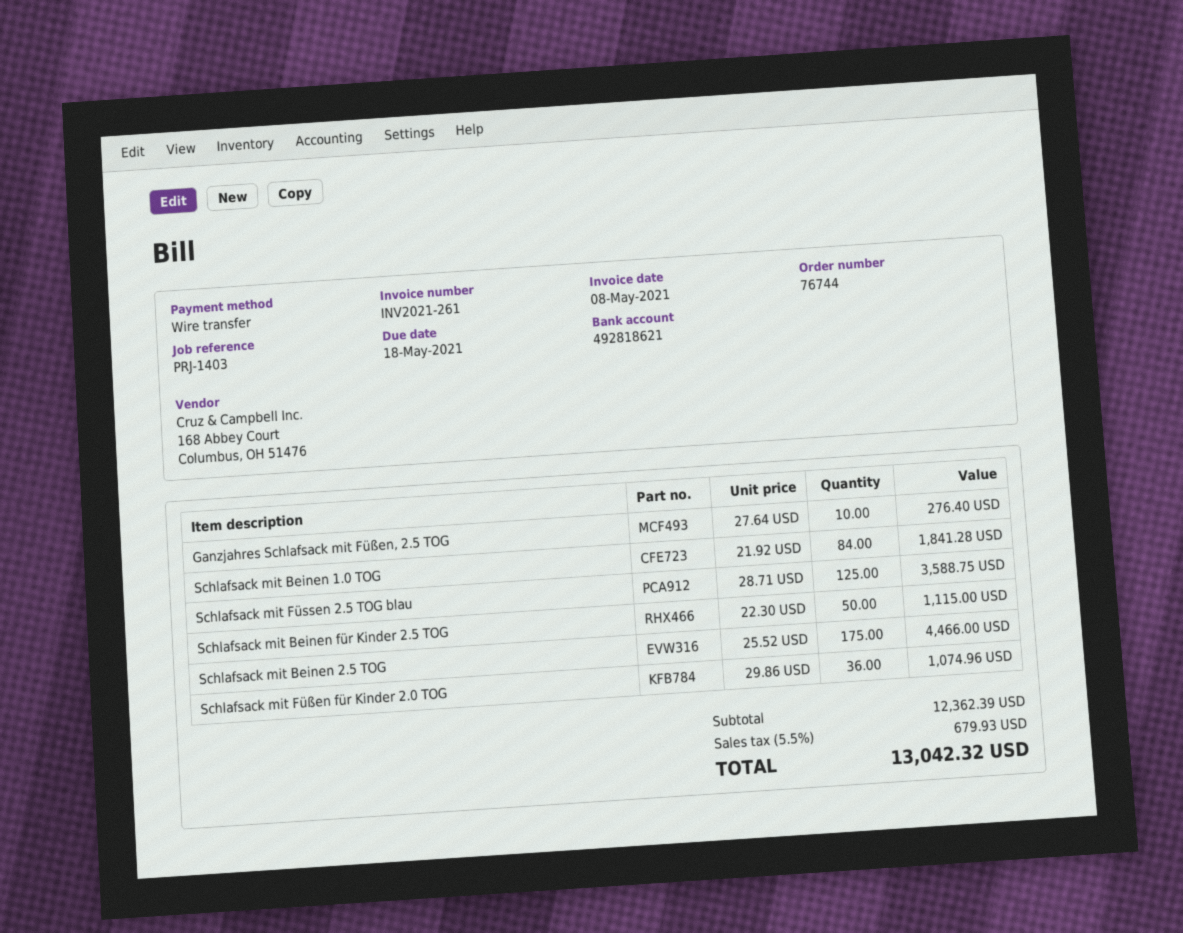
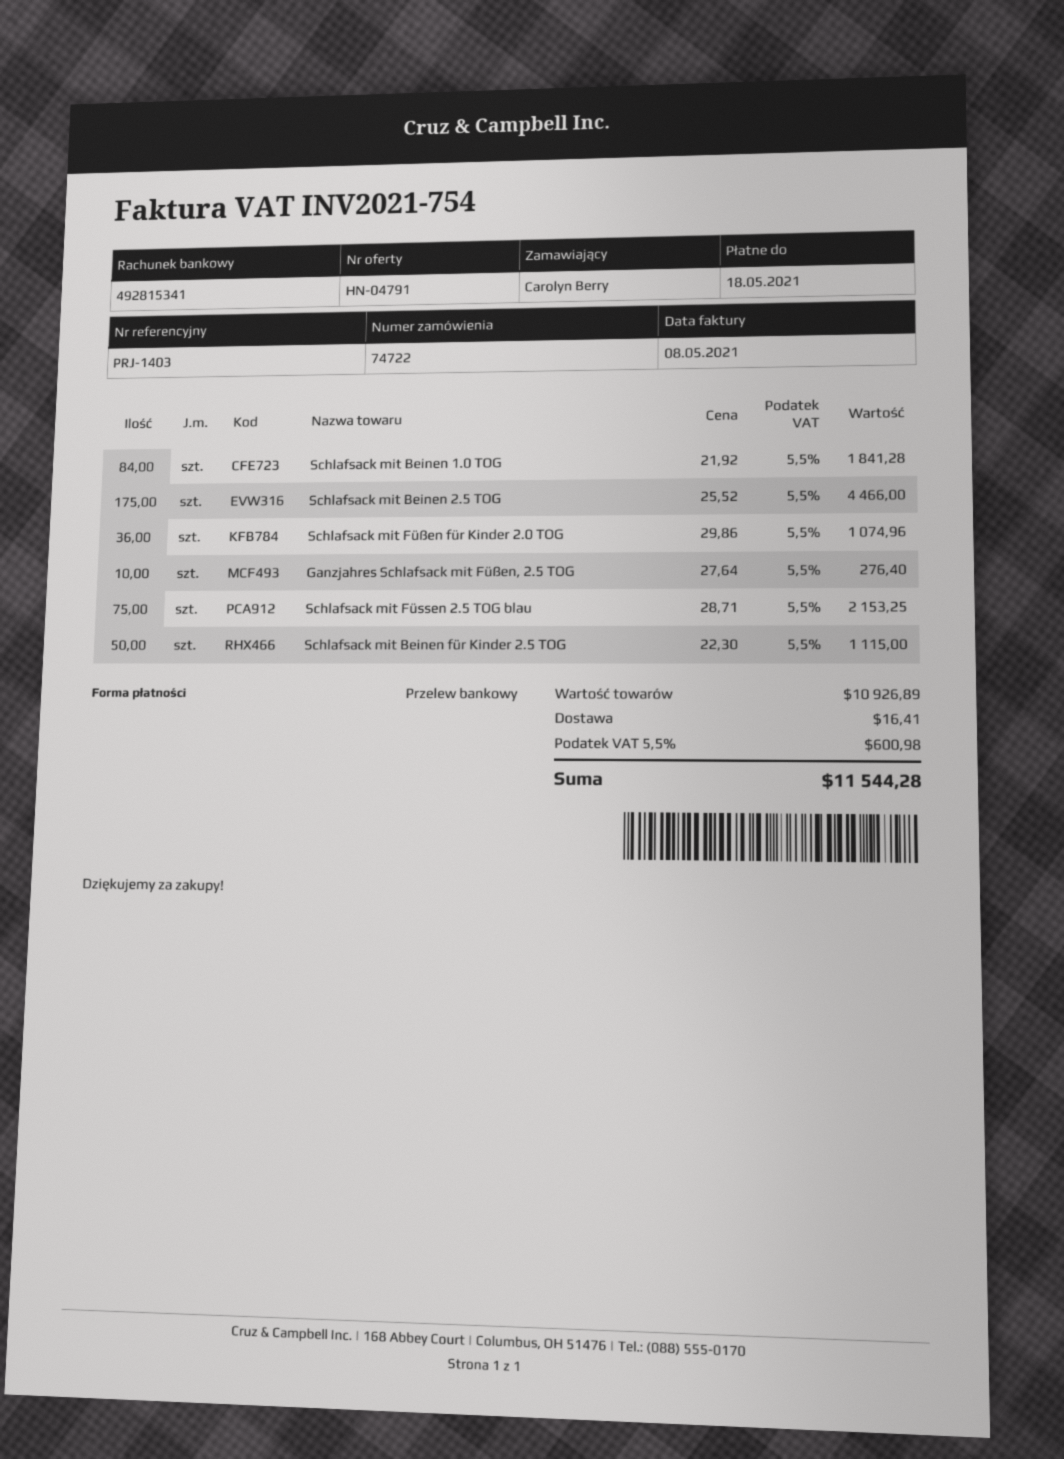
order number: 76744 -> 74722
invoice number: INV2021-261 -> INV2021-754
bank account: 492818621 -> 492815341
Schlafsack mit Füssen 2.5 TOG blau: 125 x 28.71 = 3588.75 -> 75 x 28.71 = 2153.25
subtotal: 12362.39 -> 10926.89
shipping: none -> 16.41
tax: 5.5% = 679.93 -> 5.5% = 600.98
total: 13042.32 -> 11544.28

